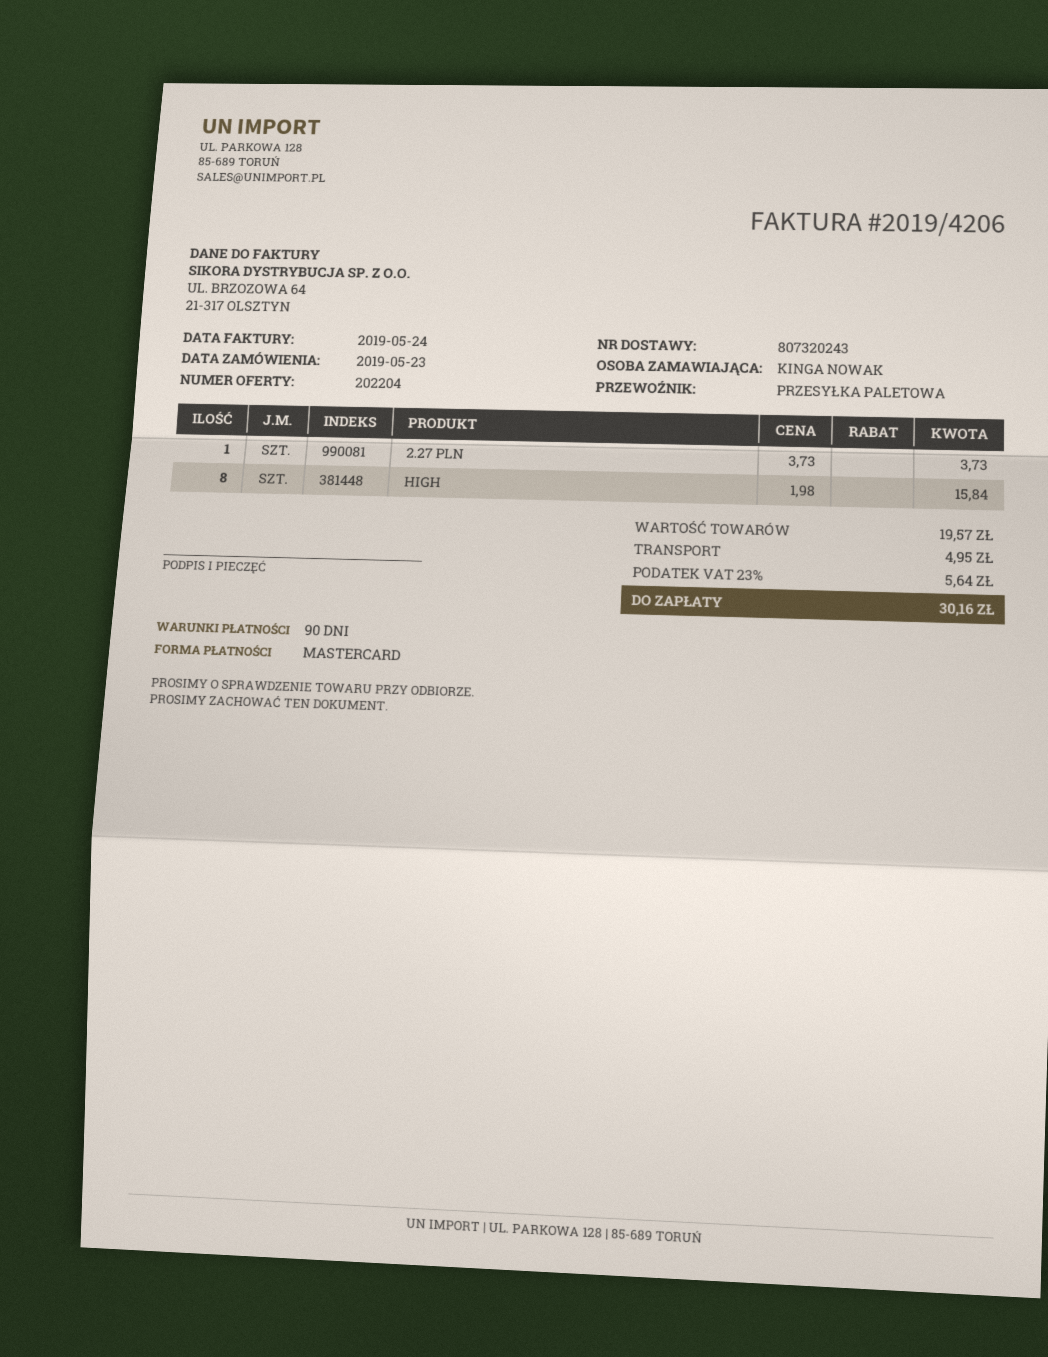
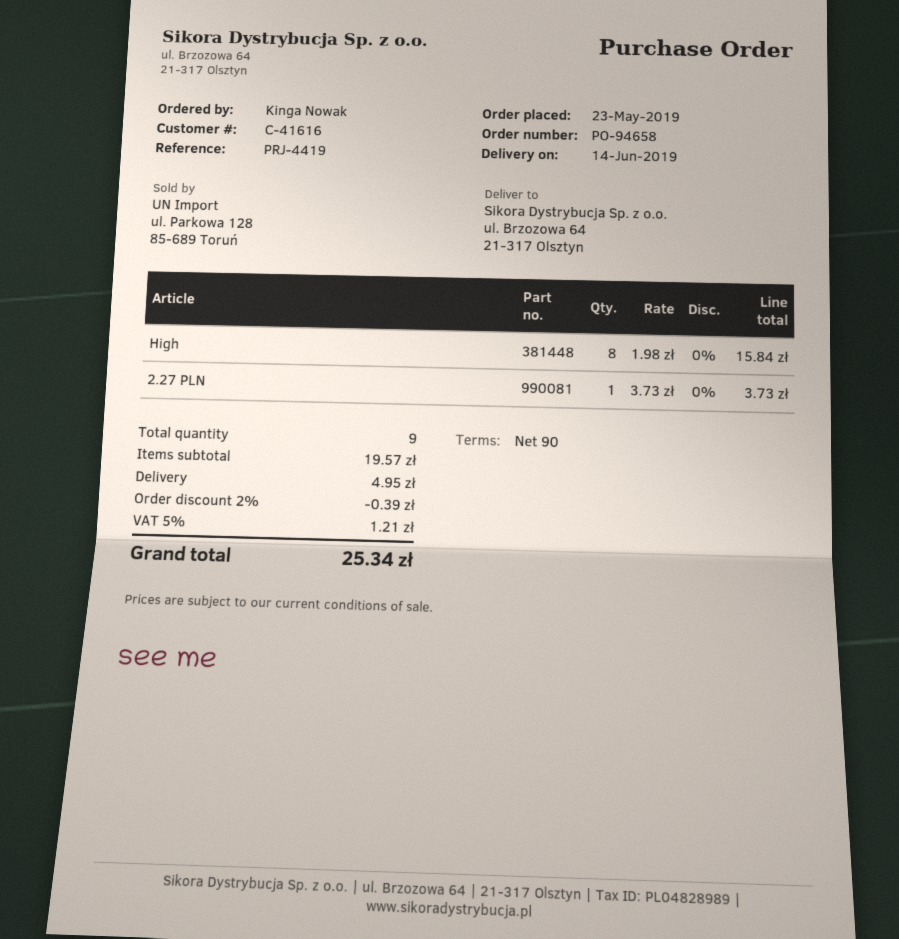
discount: none -> 2% = 0.39
tax: 23% = 5.64 -> 5% = 1.21
total: 30.16 -> 25.34

